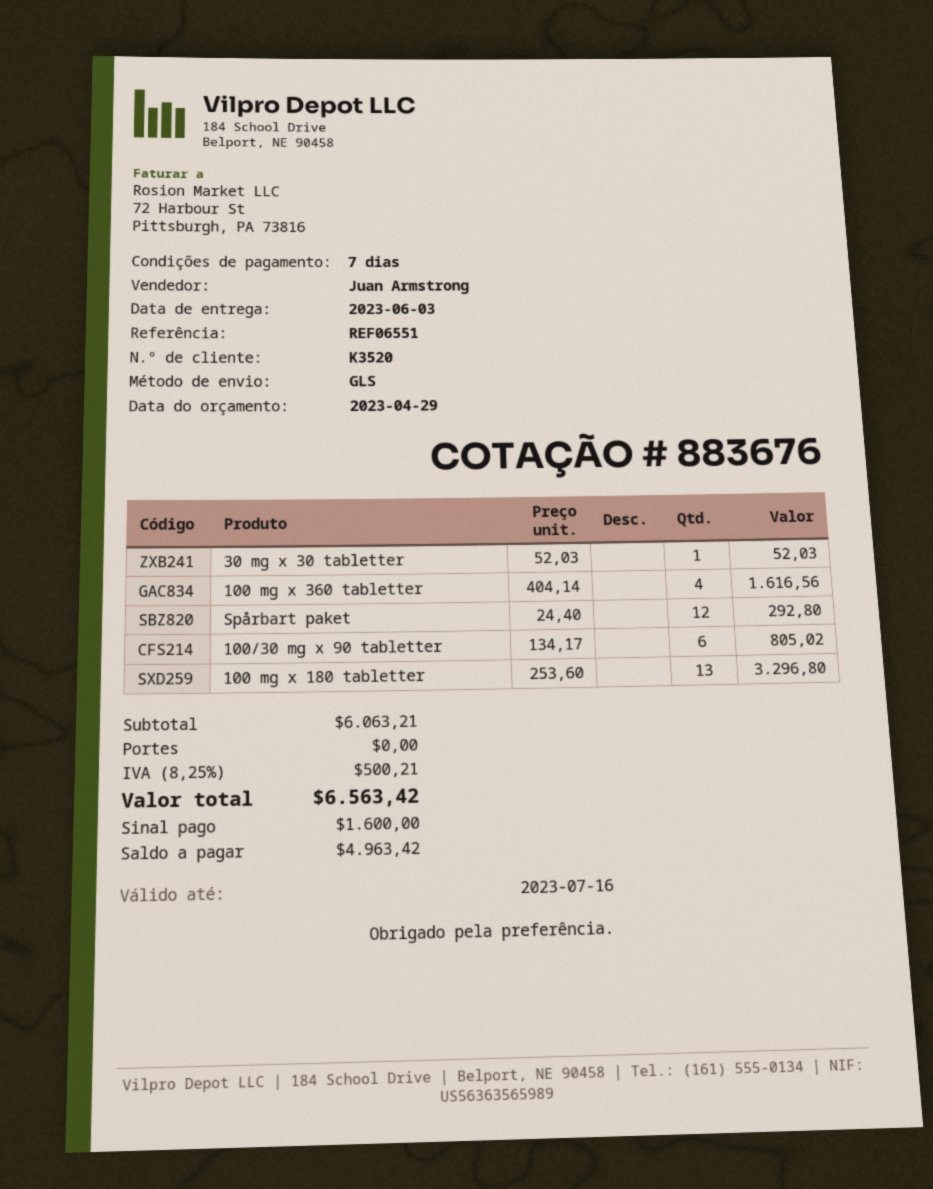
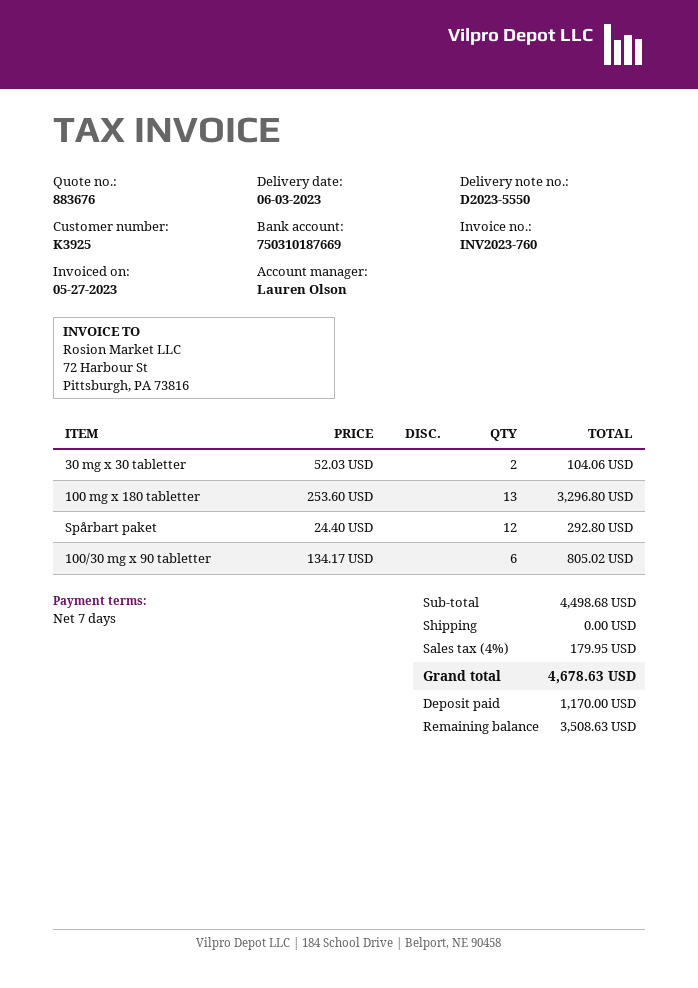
customer number: K3520 -> K3925
sales rep: Juan Armstrong -> Lauren Olson
30 mg x 30 tabletter: 1 x 52.03 = 52.03 -> 2 x 52.03 = 104.06
100 mg x 360 tabletter: 4 x 404.14 = 1616.56 -> none
subtotal: 6063.21 -> 4498.68
tax: 8.25% = 500.21 -> 4% = 179.95
total: 6563.42 -> 4678.63
deposit: 1600.00 -> 1170.00
balance: 4963.42 -> 3508.63

